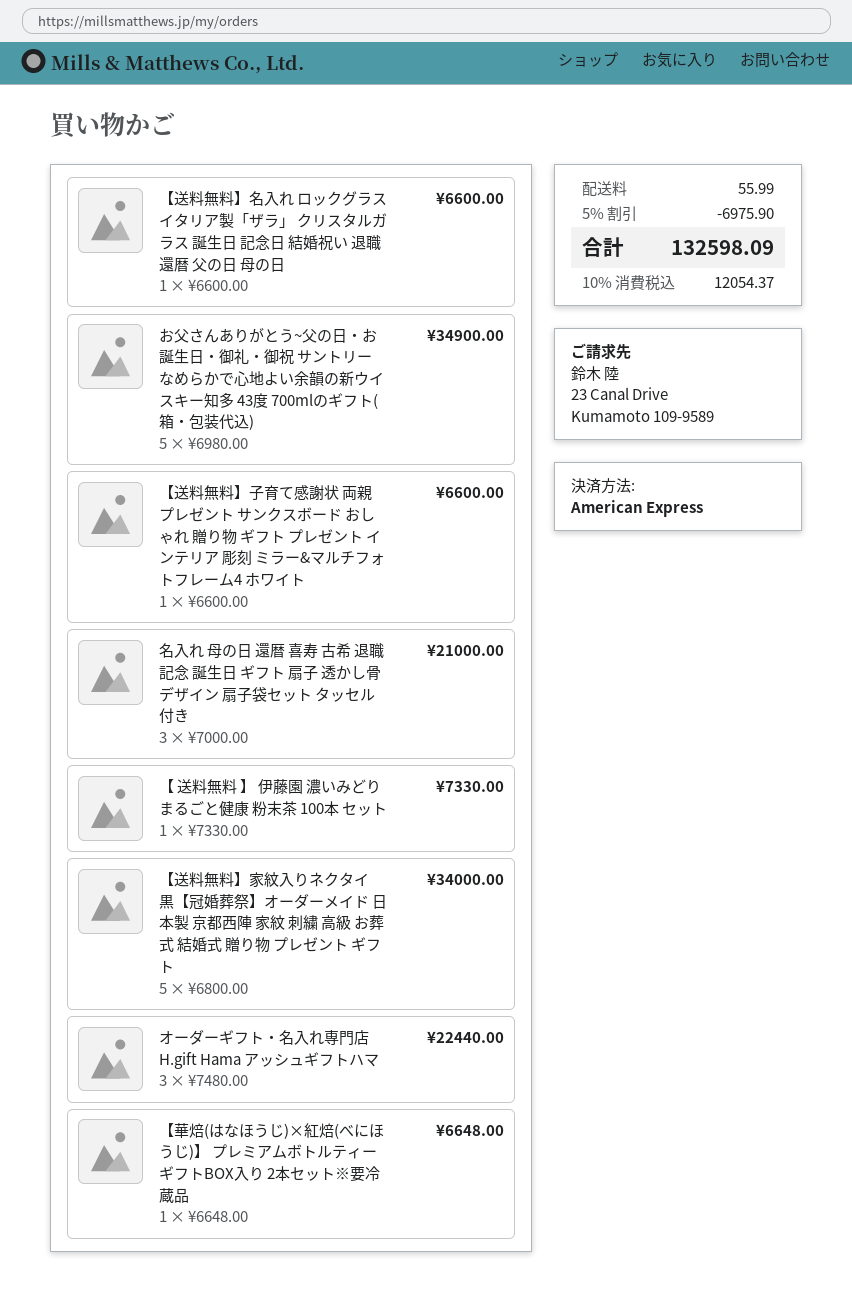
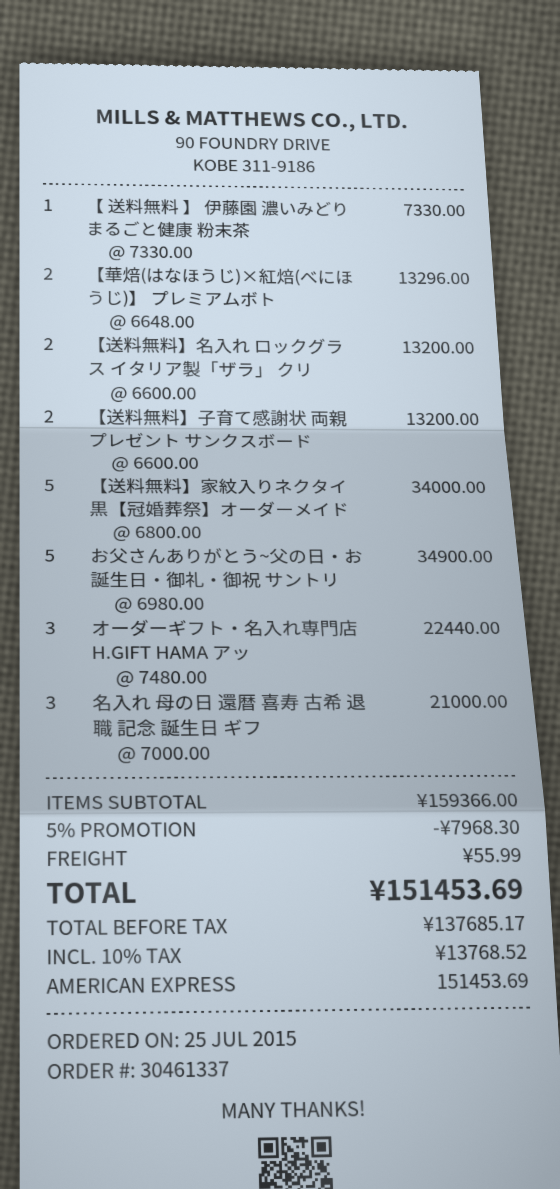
【送料無料】名入れ ロックグラス イタリア製「ザラ」 クリスタルガラス 誕生日 記念日 結婚祝い 退職 還暦 父の日 母の日: 1 x 6600.00 = 6600.00 -> 2 x 6600.00 = 13200.00
【送料無料】子育て感謝状 両親 プレゼント サンクスボード おしゃれ 贈り物 ギフト プレゼント インテリア 彫刻 ミラー&マルチフォトフレーム4 ホワイト: 1 x 6600.00 = 6600.00 -> 2 x 6600.00 = 13200.00
【華焙(はなほうじ)×紅焙(べにほうじ)】 プレミアムボトルティー ギフトBOX入り 2本セット※要冷蔵品: 1 x 6648.00 = 6648.00 -> 2 x 6648.00 = 13296.00
discount: 5% = 6975.90 -> 5% = 7968.30
tax: 10% = 12054.37 -> 10% = 13768.52
total: 132598.09 -> 151453.69

